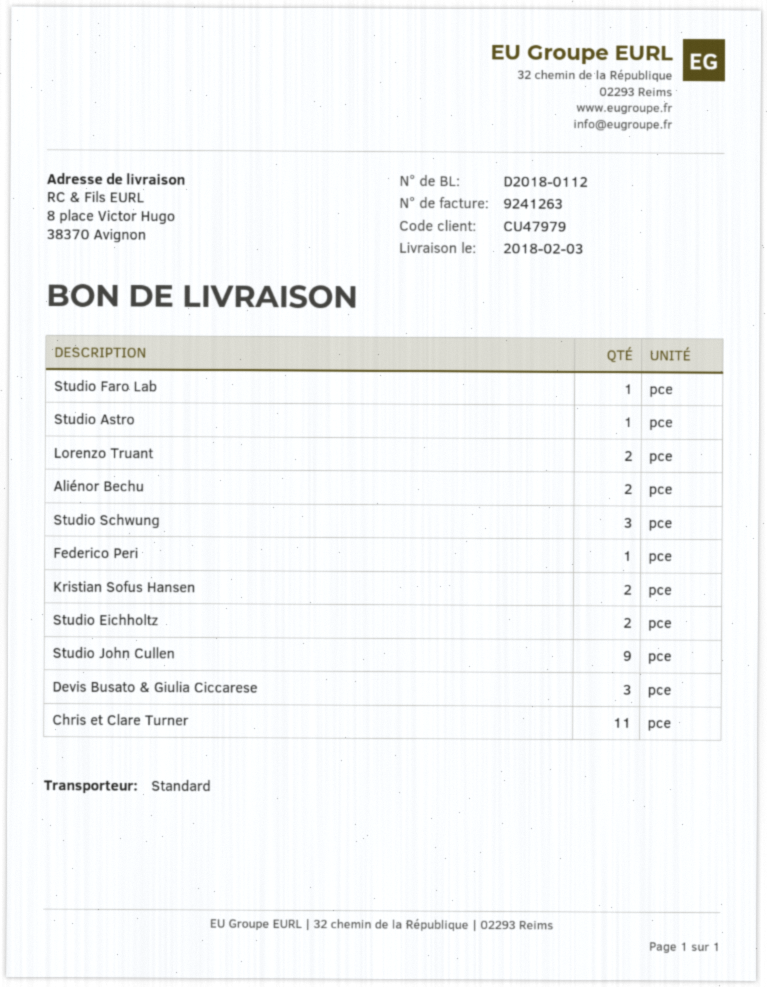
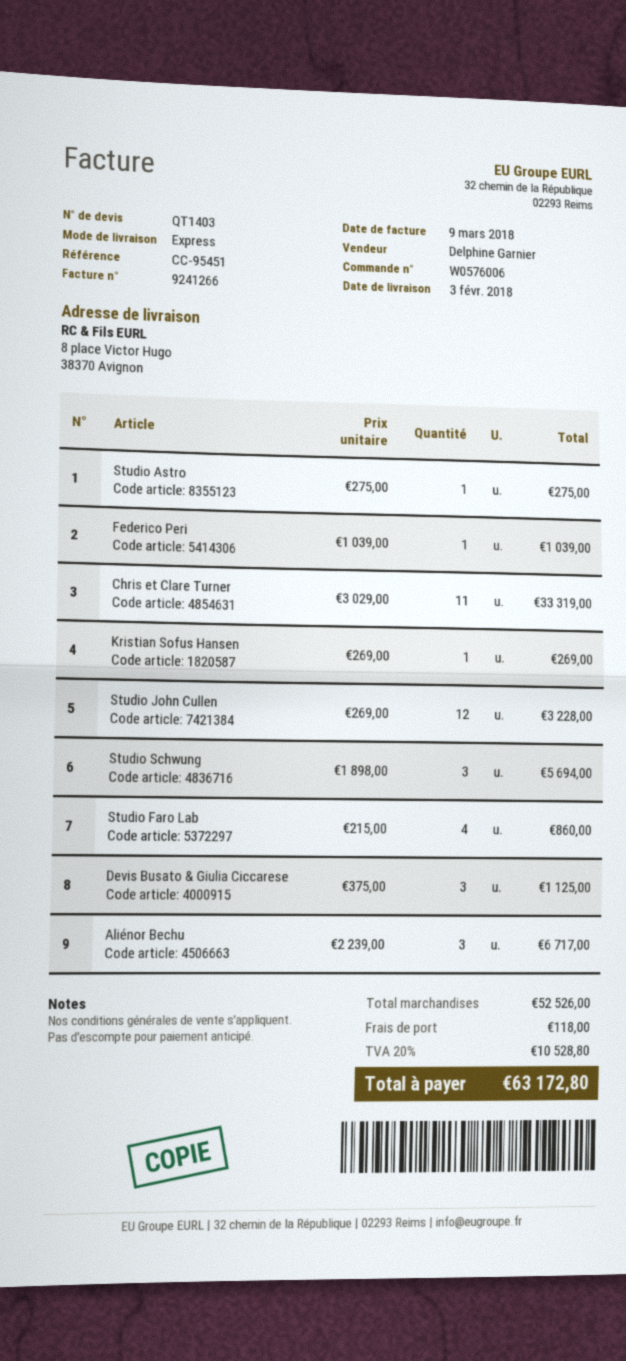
invoice number: 9241263 -> 9241266
shipping method: standard -> express
Studio Faro Lab: 1 -> 4
Lorenzo Truant: 2 -> none
Aliénor Bechu: 2 -> 3
Kristian Sofus Hansen: 2 -> 1
Studio Eichholtz: 2 -> none
Studio John Cullen: 9 -> 12

